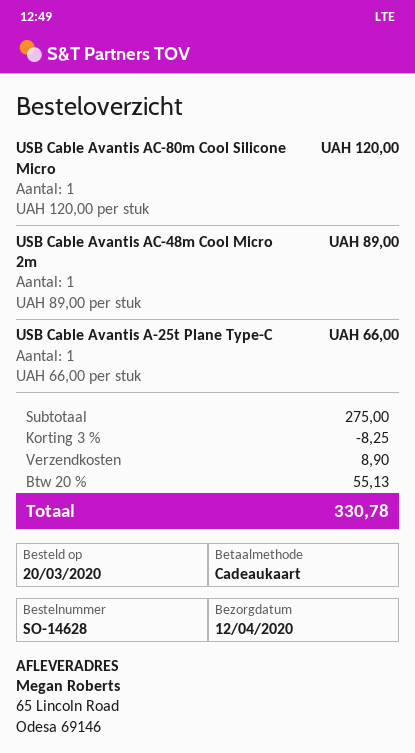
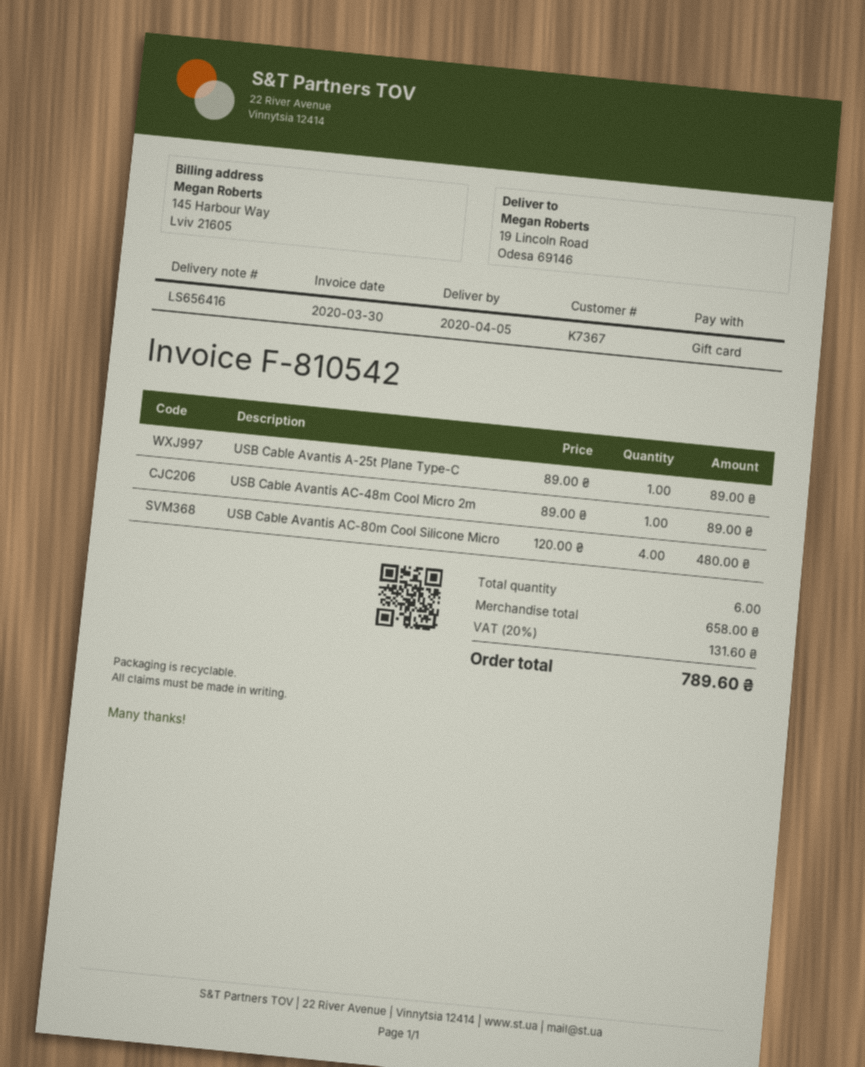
delivery date: 2020-04-12 -> 2020-04-05
ship to: 65 Lincoln Road, Odesa 69146 -> 19 Lincoln Road, Odesa 69146
USB Cable Avantis AC-80m Cool Silicone Micro: 1 x 120.00 = 120.00 -> 4 x 120.00 = 480.00
USB Cable Avantis A-25t Plane Type-C: 1 x 66.00 = 66.00 -> 1 x 89.00 = 89.00
subtotal: 275.00 -> 658.00
discount: 3% = 8.25 -> none
shipping: 8.90 -> none
tax: 20% = 55.13 -> 20% = 131.60
total: 330.78 -> 789.60

